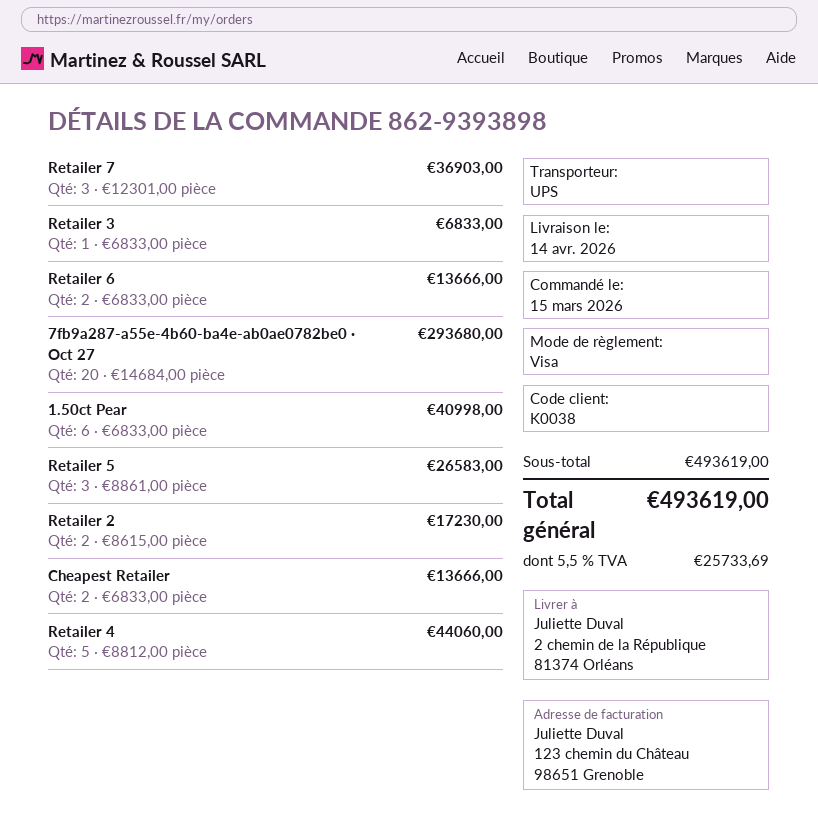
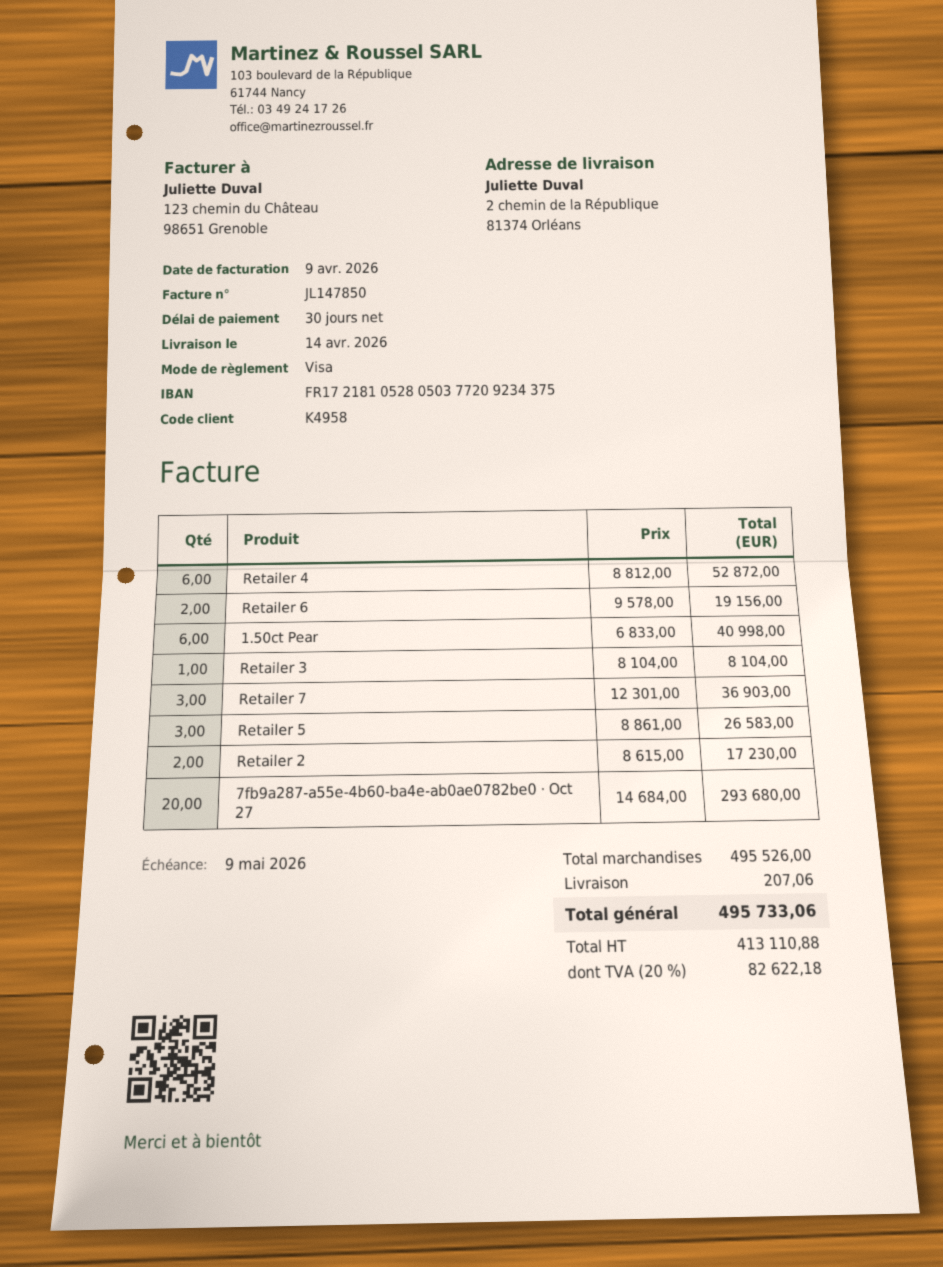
customer number: K0038 -> K4958
Retailer 3: 1 x 6833.00 = 6833.00 -> 1 x 8104.00 = 8104.00
Retailer 6: 2 x 6833.00 = 13666.00 -> 2 x 9578.00 = 19156.00
Cheapest Retailer: 2 x 6833.00 = 13666.00 -> none
Retailer 4: 5 x 8812.00 = 44060.00 -> 6 x 8812.00 = 52872.00
subtotal: 493619.00 -> 495526.00
shipping: none -> 207.06
tax: 5.5% = 25733.69 -> 20% = 82622.18
total: 493619.00 -> 495733.06

